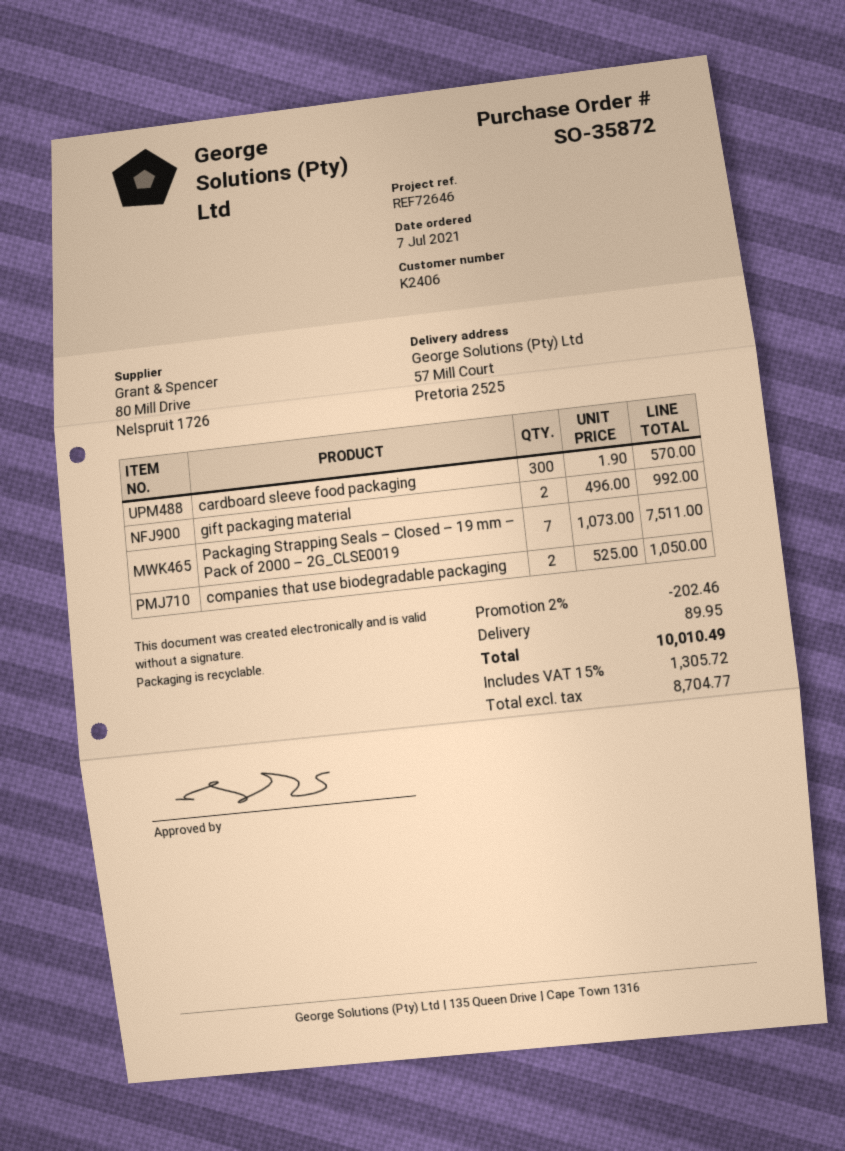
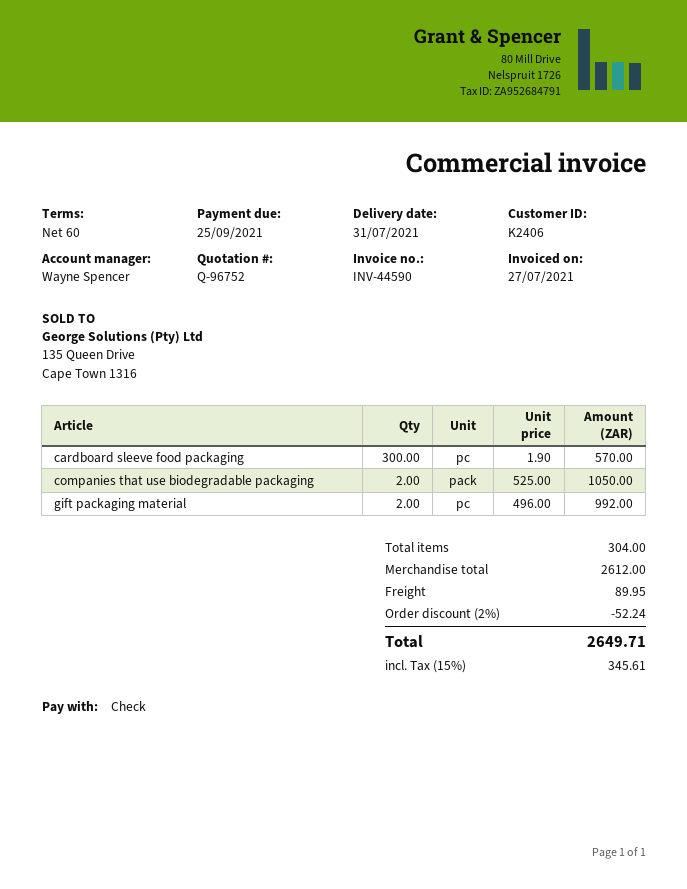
Packaging Strapping Seals – Closed – 19 mm – Pack of 2000 – 2G_CLSE0019: 7 x 1073.00 = 7511.00 -> none
discount: 2% = 202.46 -> 2% = 52.24
tax: 15% = 1305.72 -> 15% = 345.61
total: 10010.49 -> 2649.71

